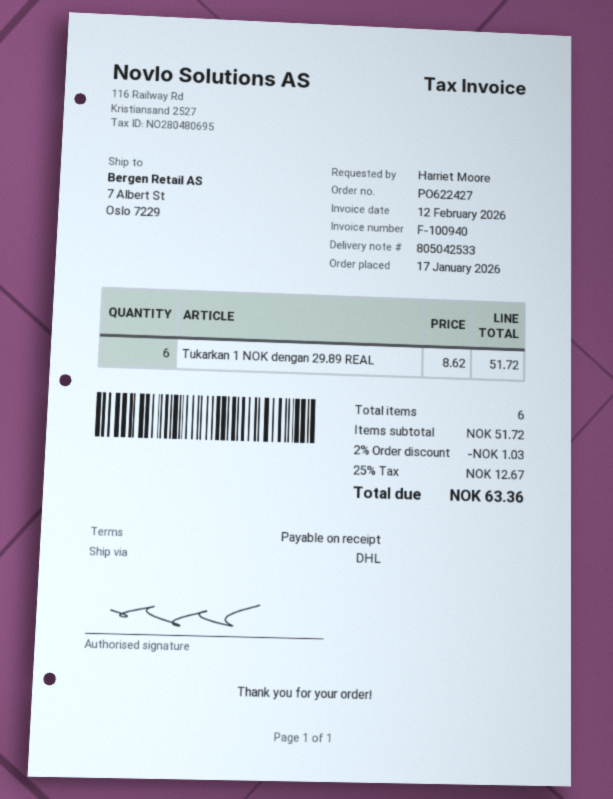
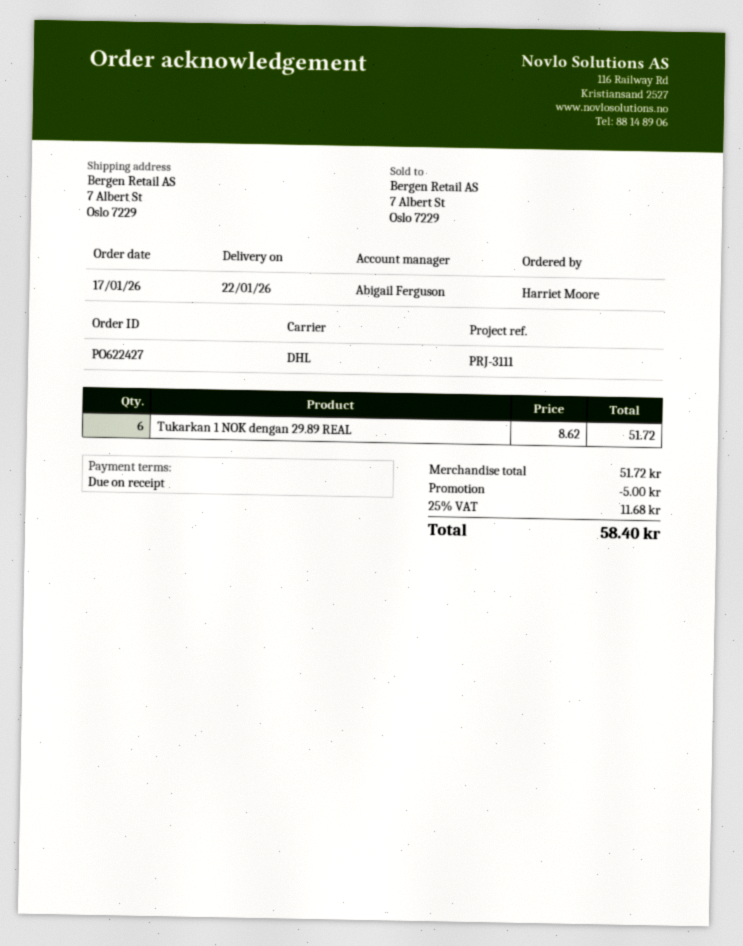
discount: 1.03 -> 5.00
tax: 25% = 12.67 -> 25% = 11.68
total: 63.36 -> 58.40

